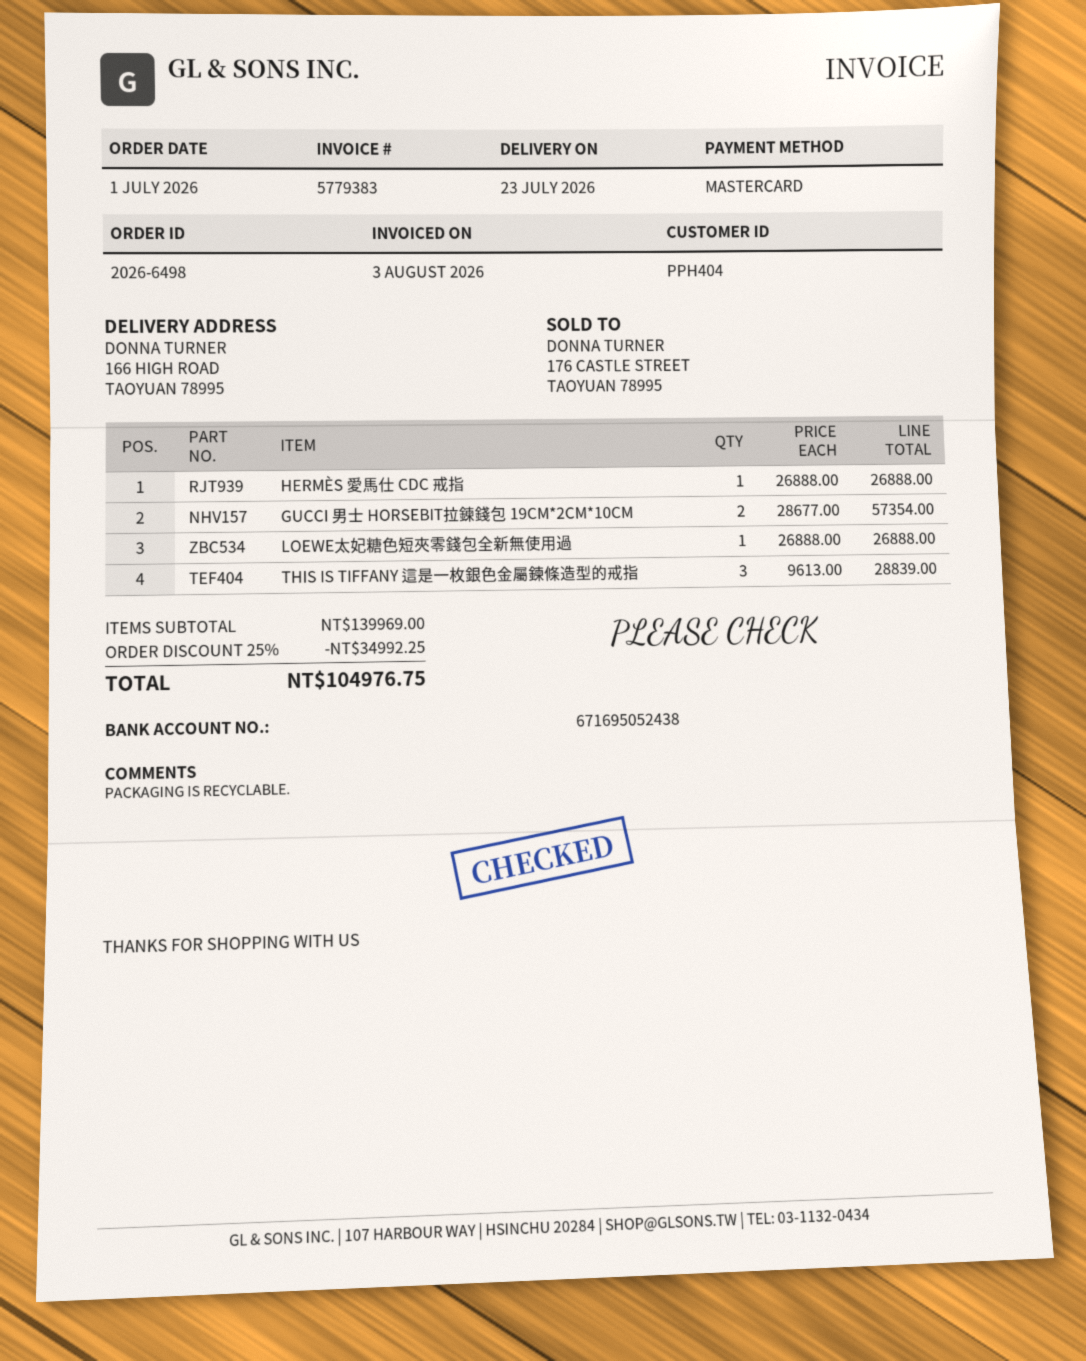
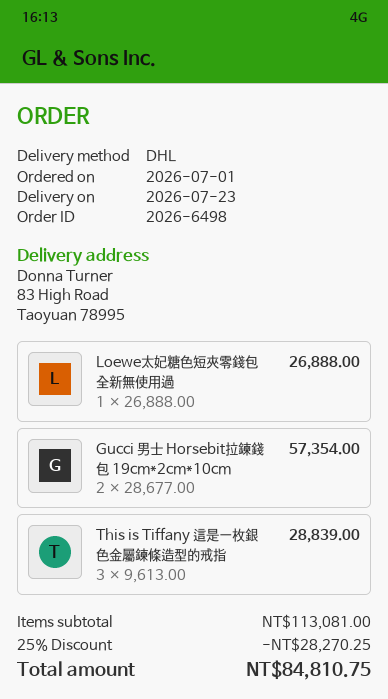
ship to: 166 HIGH ROAD, TAOYUAN 78995 -> 83 High Road, Taoyuan 78995
HERMÈS 愛馬仕 CDC 戒指: 1 x 26888.00 = 26888.00 -> none
subtotal: 139969.00 -> 113081.00
discount: 25% = 34992.25 -> 25% = 28270.25
total: 104976.75 -> 84810.75

